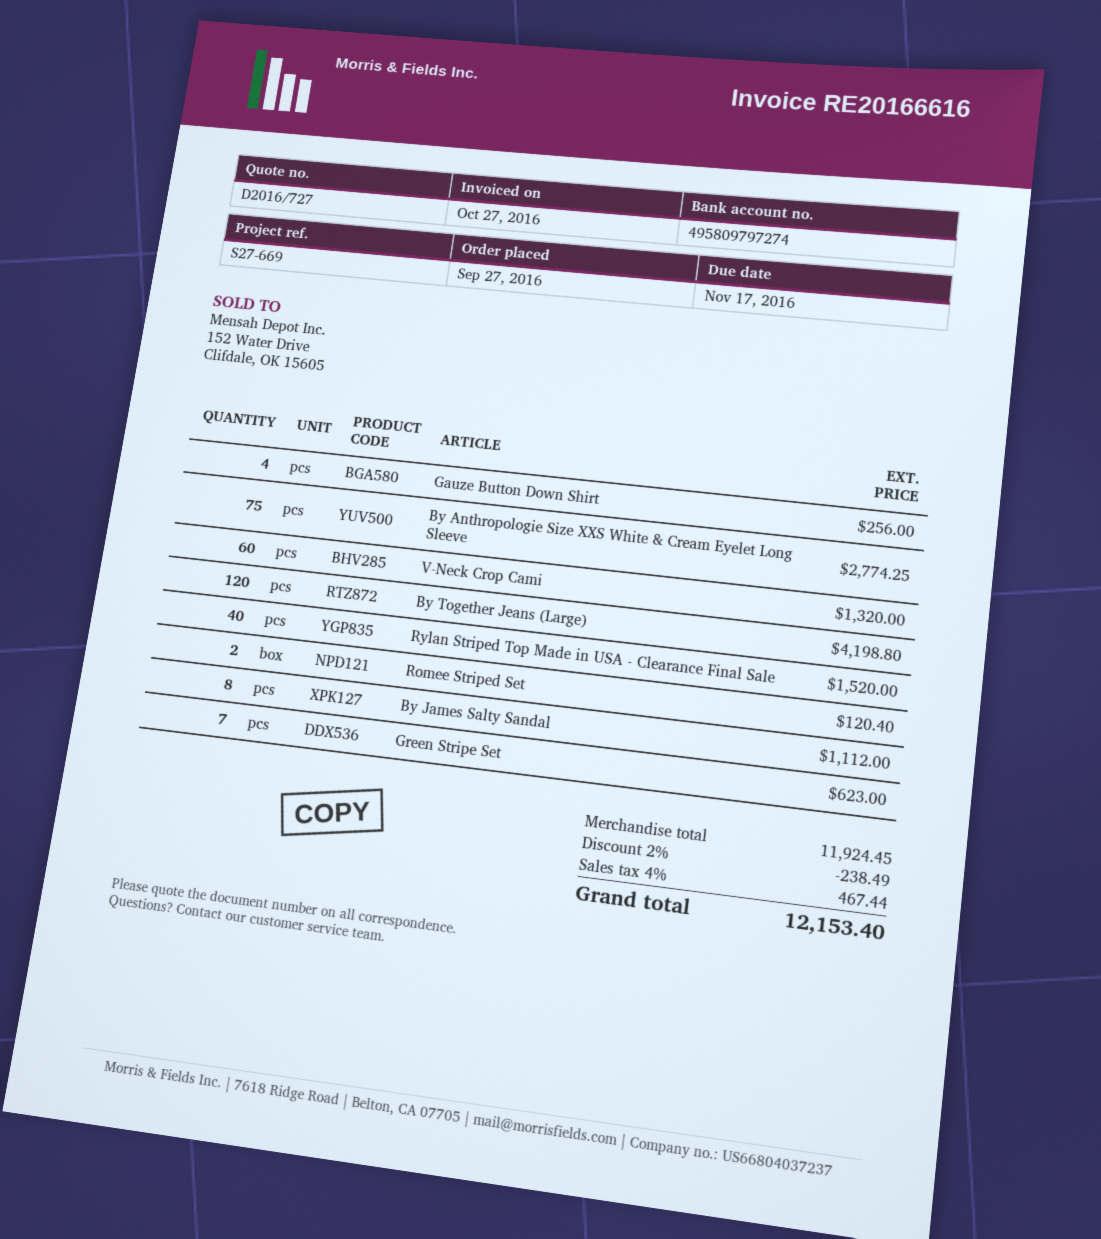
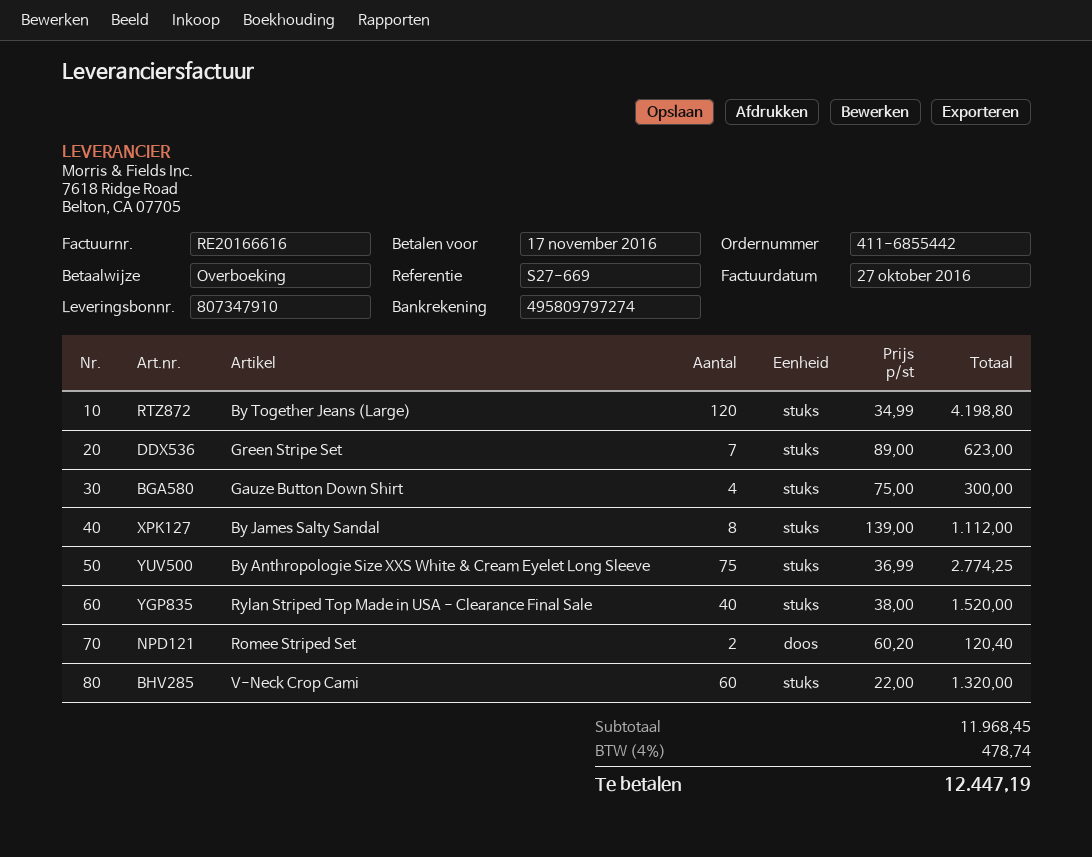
Gauze Button Down Shirt: 4 for 256.00 -> 4 for 300.00
subtotal: 11924.45 -> 11968.45
discount: 2% = 238.49 -> none
tax: 4% = 467.44 -> 4% = 478.74
total: 12153.40 -> 12447.19

